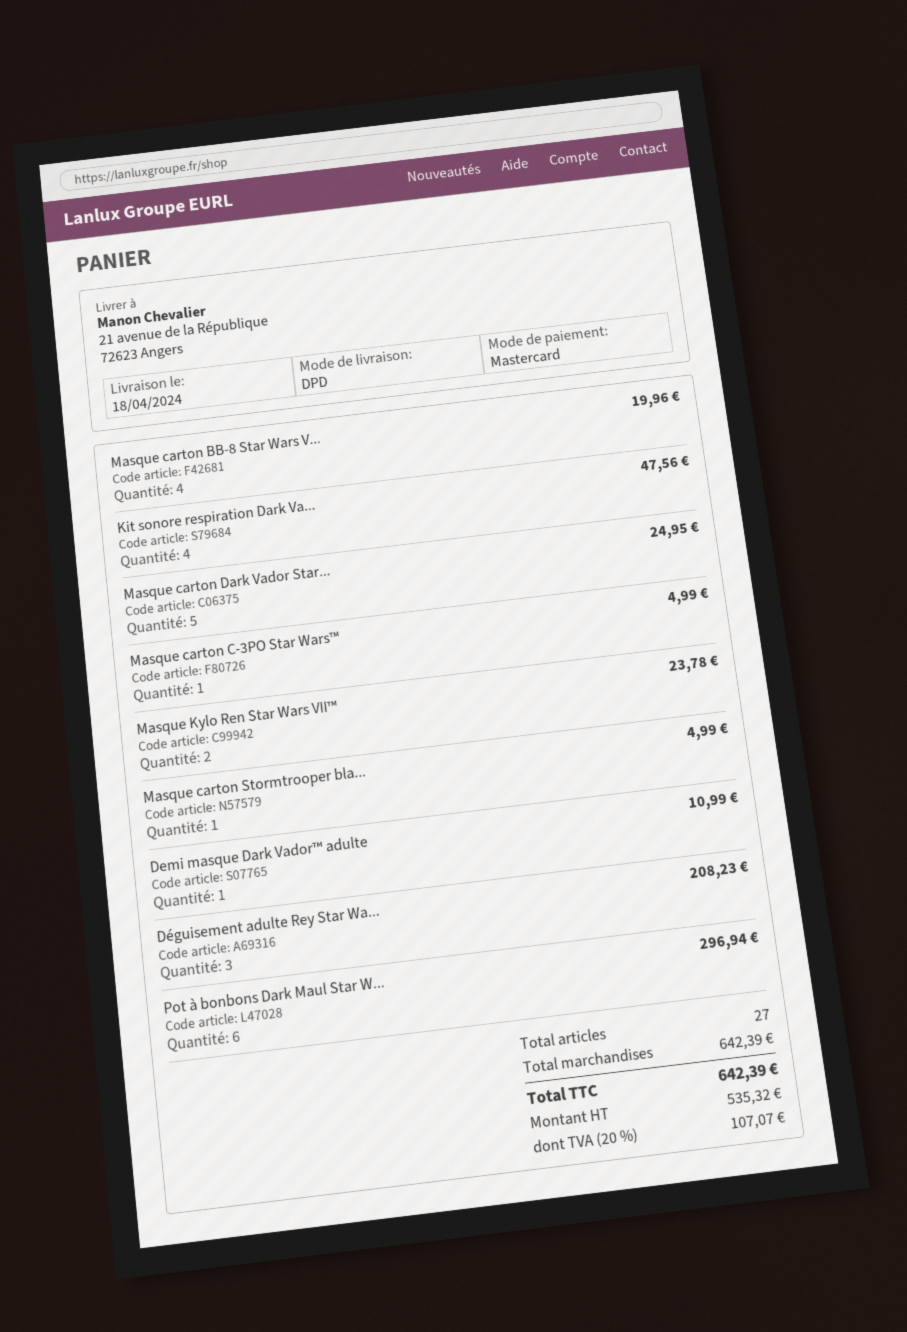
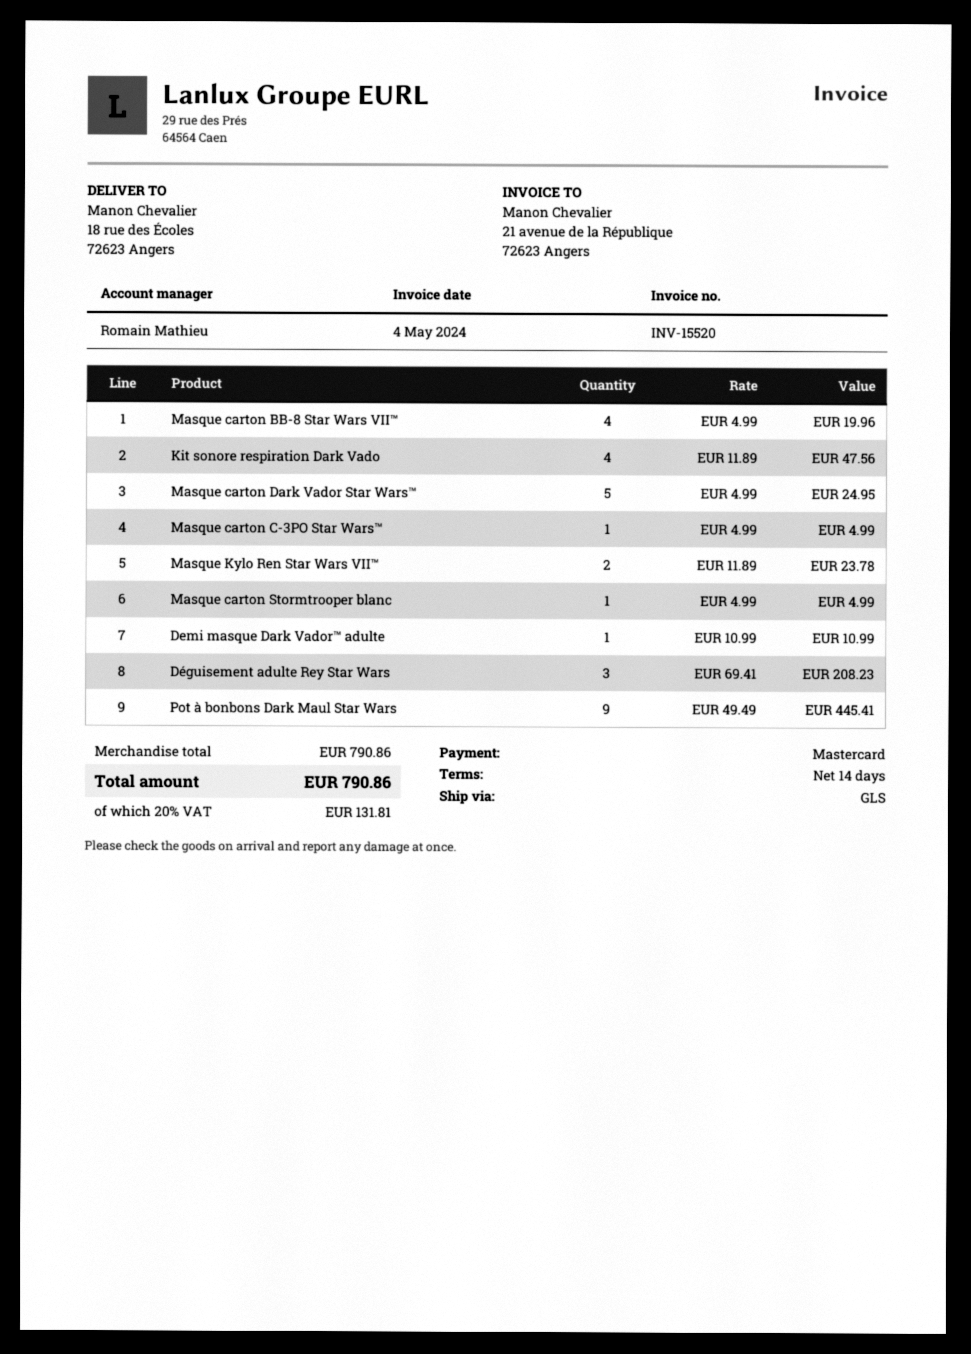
shipping method: DPD -> GLS
ship to: 21 avenue de la République, 72623 Angers -> 18 rue des Écoles, 72623 Angers
Pot à bonbons Dark Maul Star W...: 6 for 296.94 -> 9 for 445.41
subtotal: 642.39 -> 790.86
tax: 20% = 107.07 -> 20% = 131.81
total: 642.39 -> 790.86

